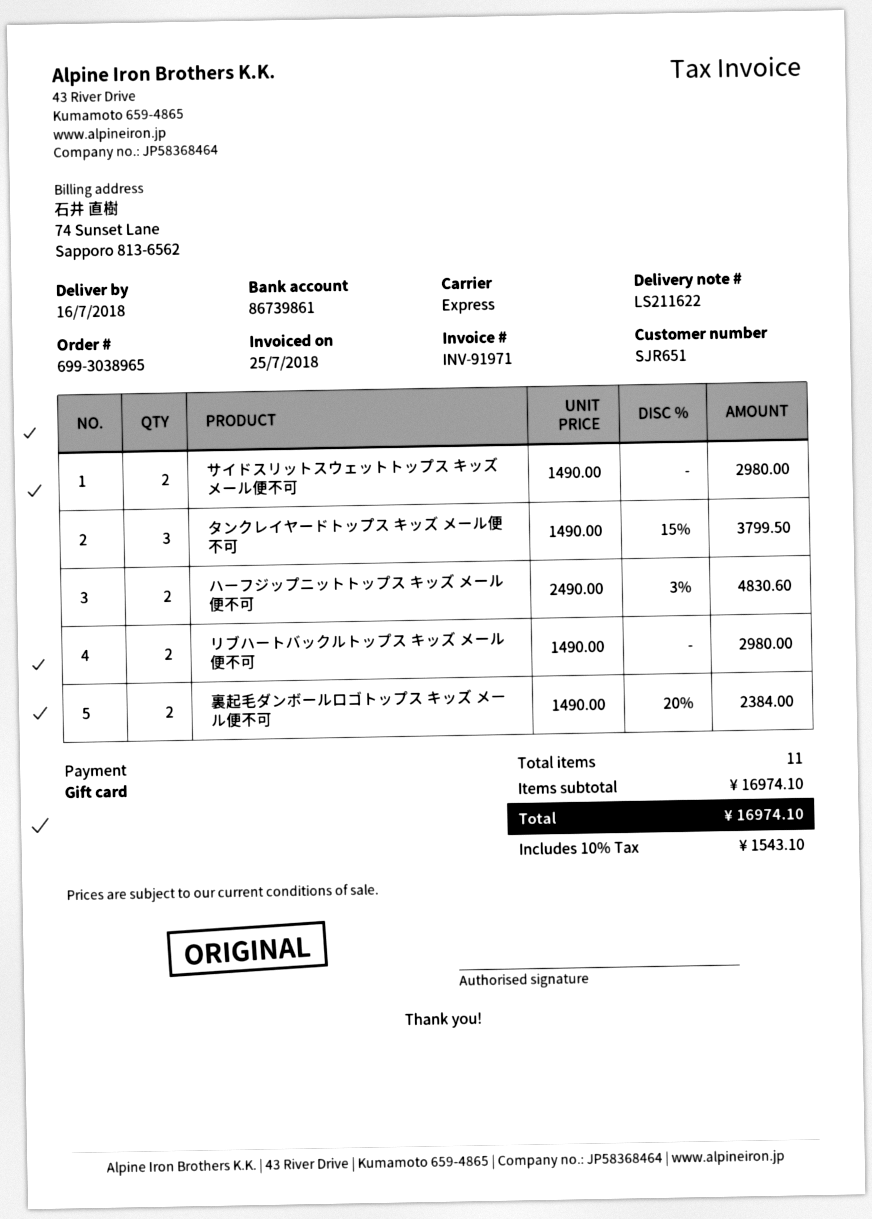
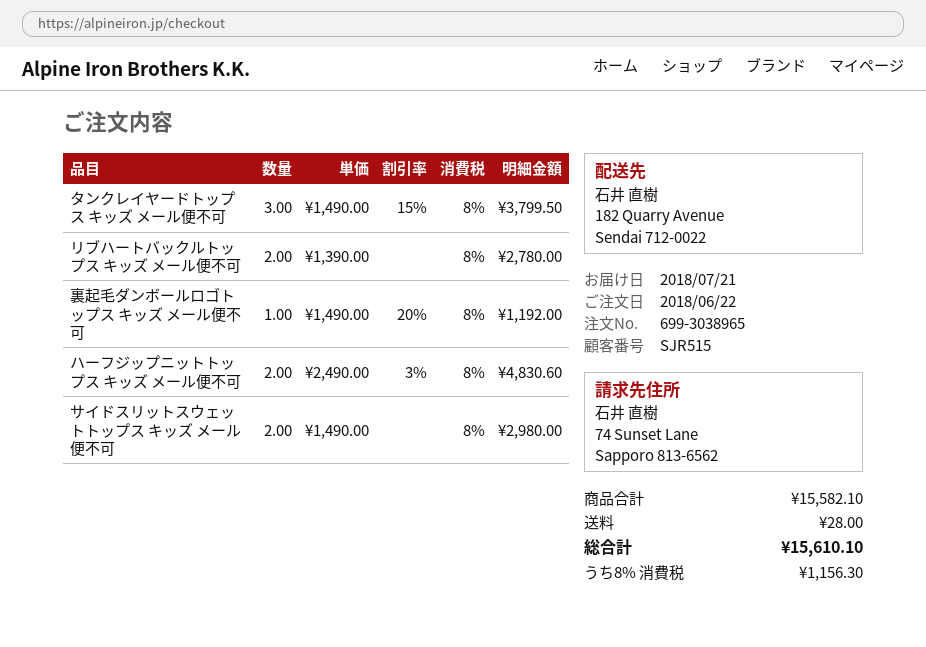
delivery date: 2018-07-16 -> 2018-07-21
customer number: SJR651 -> SJR515
リブハートバックルトップス キッズ メール便不可: 2 x 1490.00 = 2980.00 -> 2 x 1390.00 = 2780.00
裏起毛ダンボールロゴトップス キッズ メール便不可: 2 x 1490.00 - 20% = 2384.00 -> 1 x 1490.00 - 20% = 1192.00
subtotal: 16974.10 -> 15582.10
shipping: none -> 28.00
tax: 10% = 1543.10 -> 8% = 1156.30
total: 16974.10 -> 15610.10

